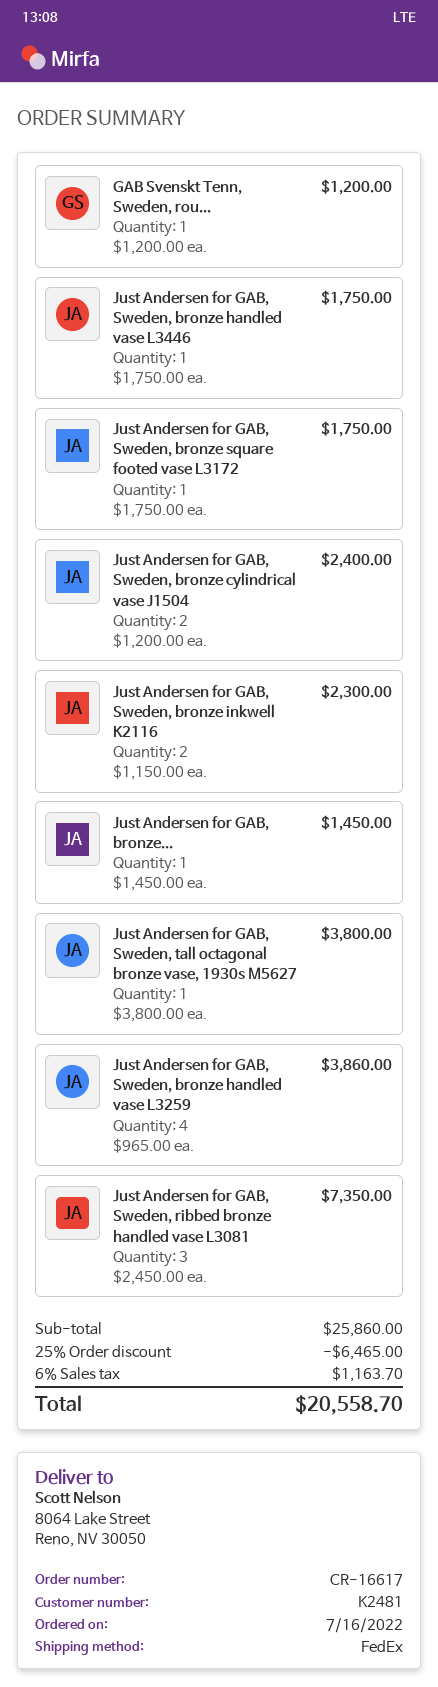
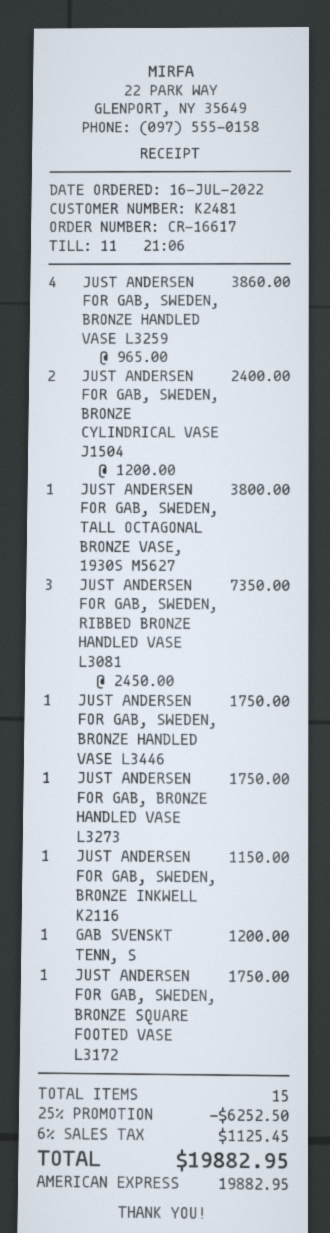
Just Andersen for GAB, Sweden, bronze inkwell K2116: 2 x 1150.00 = 2300.00 -> 1 x 1150.00 = 1150.00
Just Andersen for GAB, bronze...: 1 x 1450.00 = 1450.00 -> 1 x 1750.00 = 1750.00
discount: 25% = 6465.00 -> 25% = 6252.50
tax: 6% = 1163.70 -> 6% = 1125.45
total: 20558.70 -> 19882.95

